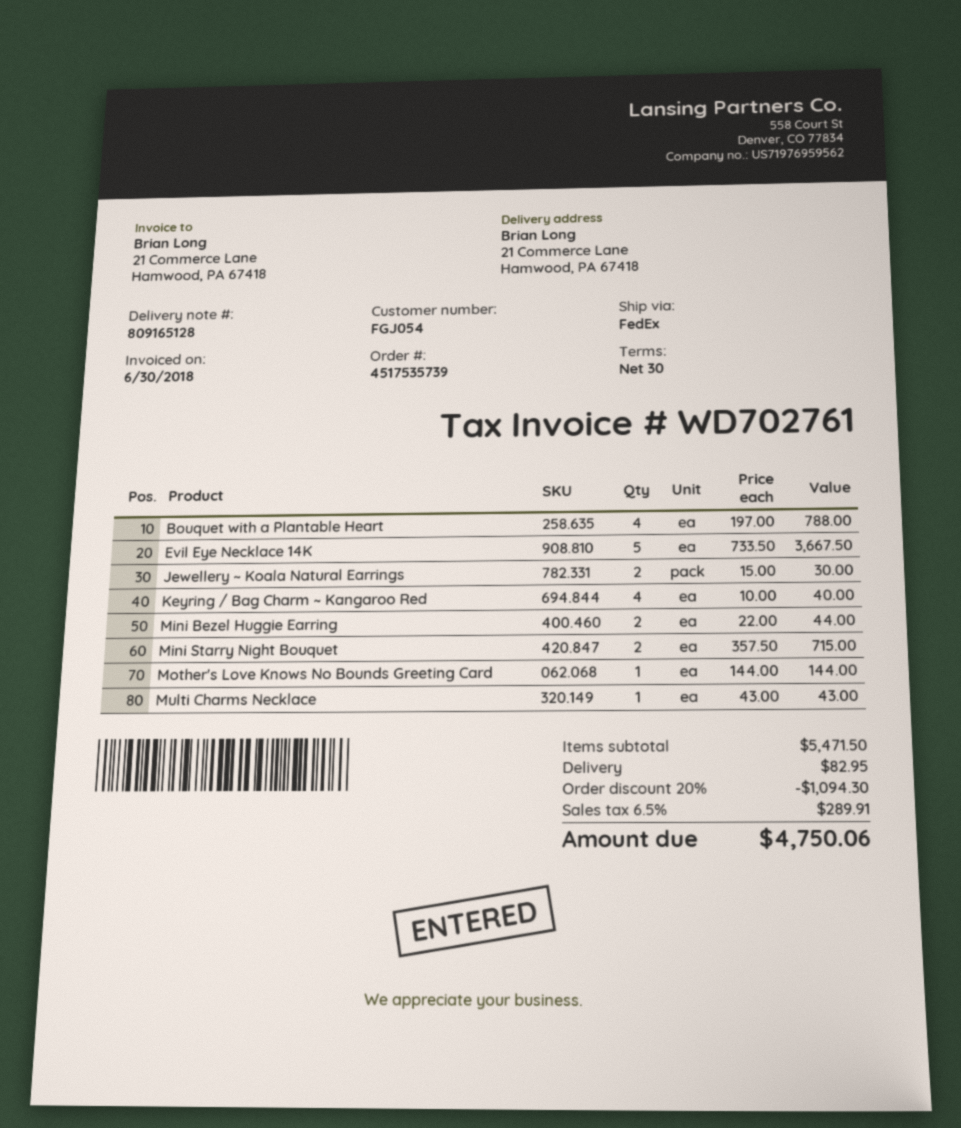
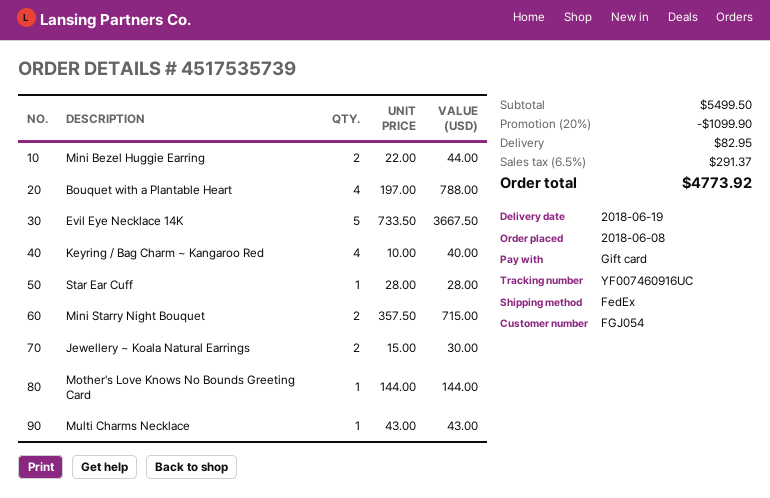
Star Ear Cuff: none -> 1 x 28.00 = 28.00
subtotal: 5471.50 -> 5499.50
discount: 20% = 1094.30 -> 20% = 1099.90
tax: 6.5% = 289.91 -> 6.5% = 291.37
total: 4750.06 -> 4773.92

